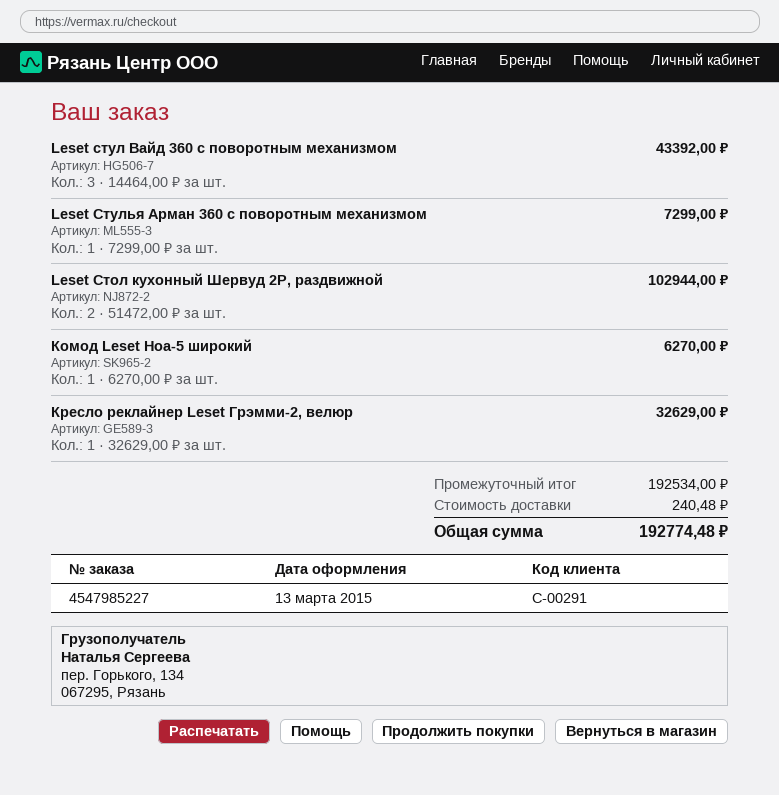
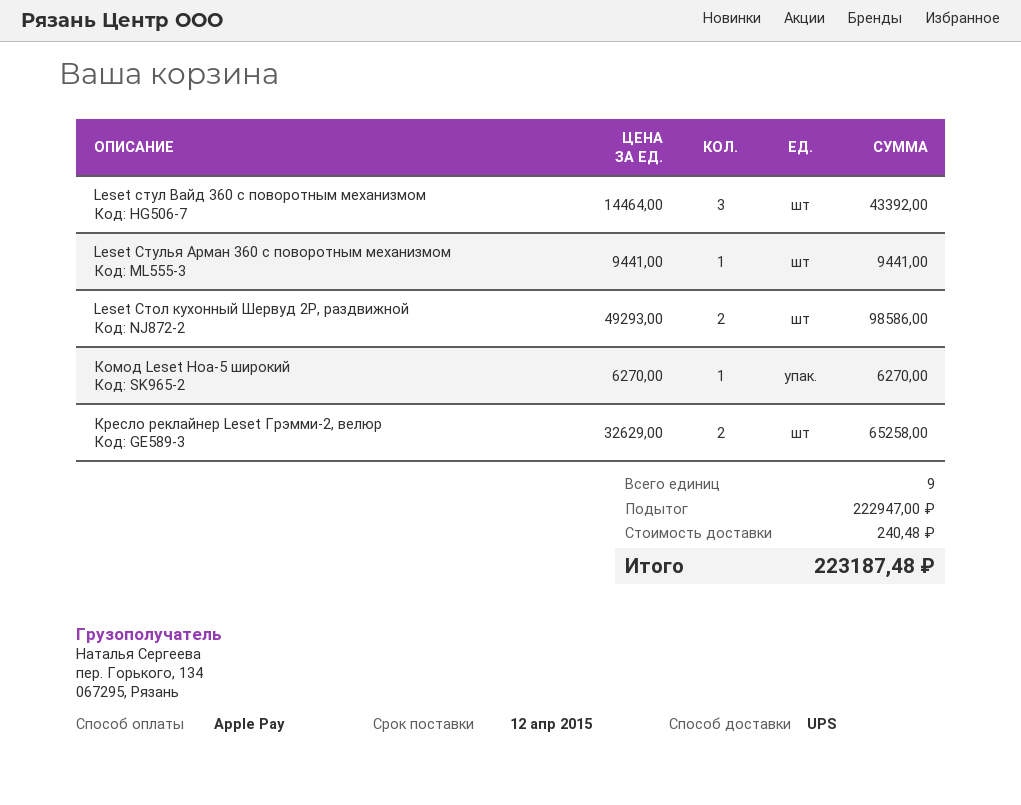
Leset Стулья Арман 360 с поворотным механизмом: 1 x 7299.00 = 7299.00 -> 1 x 9441.00 = 9441.00
Leset Стол кухонный Шервуд 2Р, раздвижной: 2 x 51472.00 = 102944.00 -> 2 x 49293.00 = 98586.00
Кресло реклайнер Leset Грэмми-2, велюр: 1 x 32629.00 = 32629.00 -> 2 x 32629.00 = 65258.00
subtotal: 192534.00 -> 222947.00
total: 192774.48 -> 223187.48

